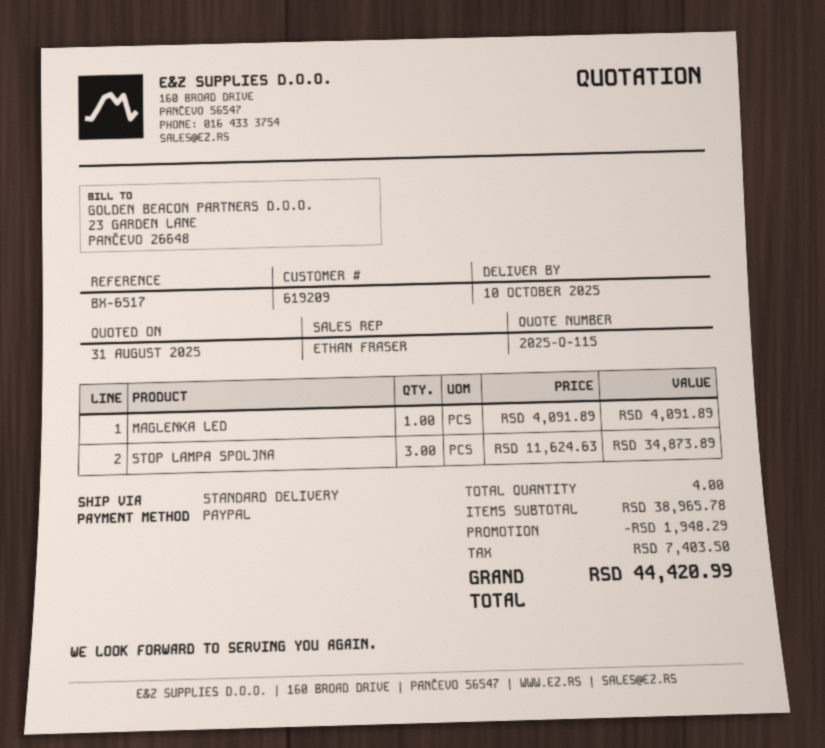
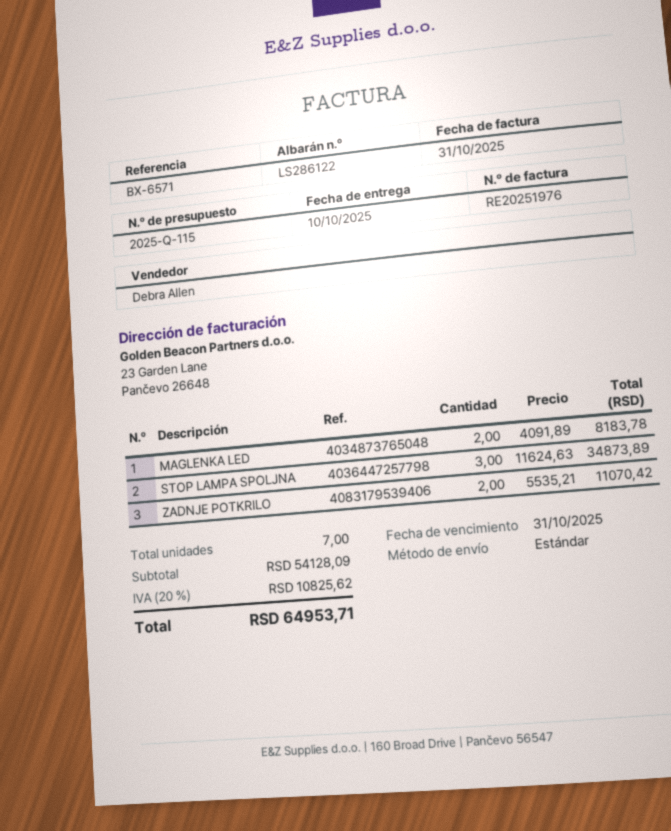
reference: BX-6517 -> BX-6571
sales rep: ETHAN FRASER -> Debra Allen
MAGLENKA LED: 1 x 4091.89 = 4091.89 -> 2 x 4091.89 = 8183.78
ZADNJE POTKRILO: none -> 2 x 5535.21 = 11070.42
total quantity: 4 -> 7
subtotal: 38965.78 -> 54128.09
discount: 1948.29 -> none
tax: 7403.50 -> 10825.62
total: 44420.99 -> 64953.71

